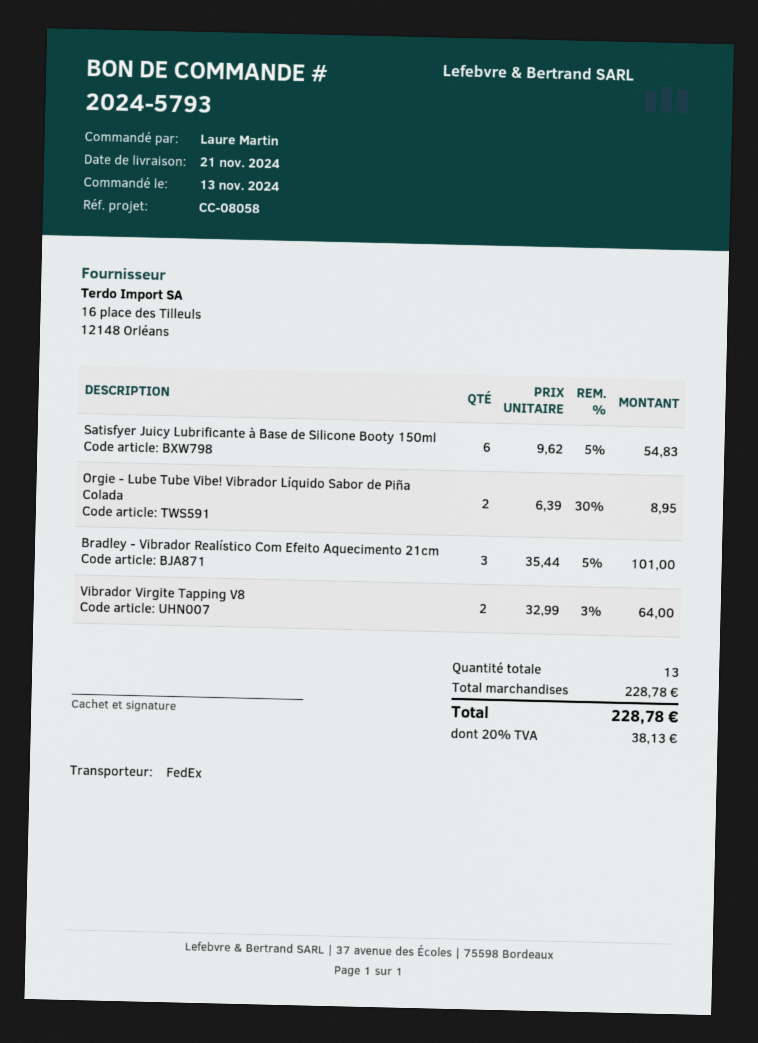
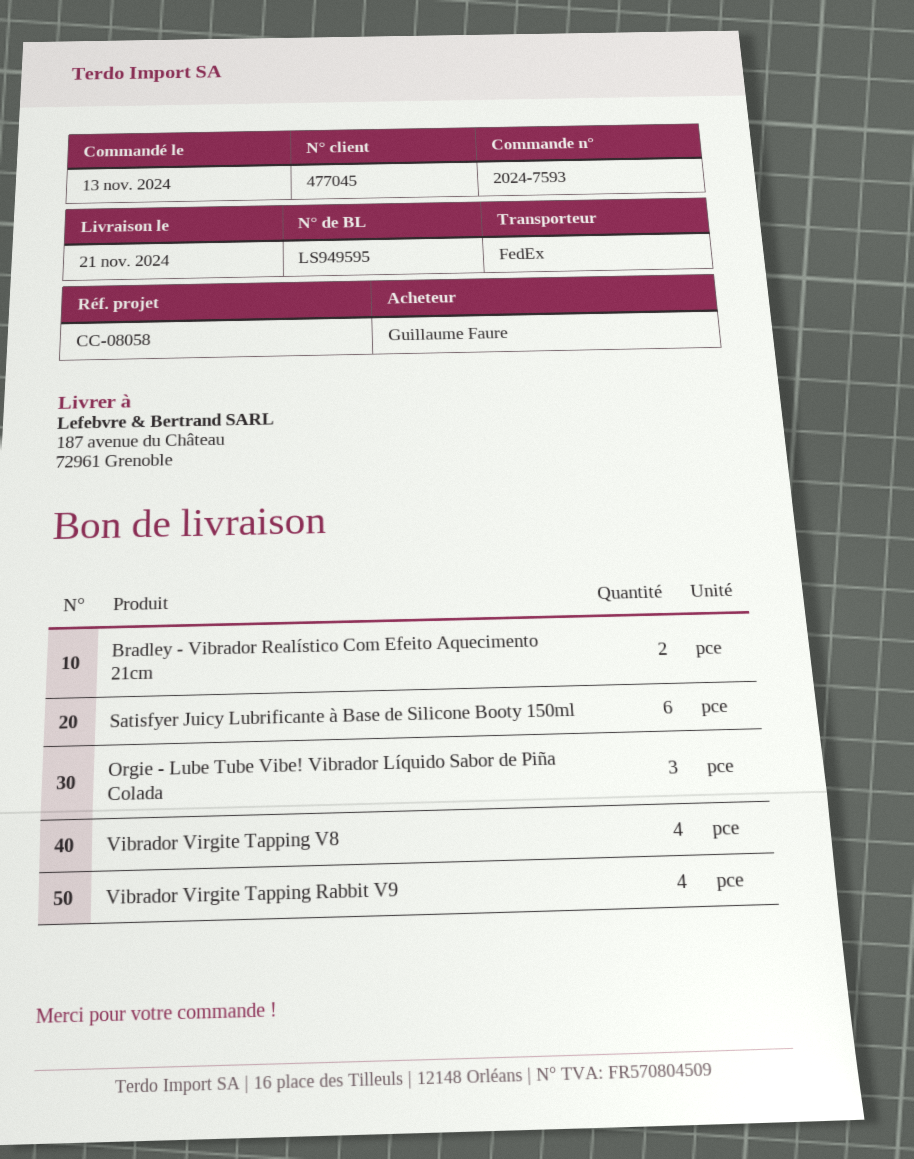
order number: 2024-5793 -> 2024-7593
ordered by: Laure Martin -> Guillaume Faure
Orgie - Lube Tube Vibe! Vibrador Líquido Sabor de Piña Colada: 2 -> 3
Bradley - Vibrador Realístico Com Efeito Aquecimento 21cm: 3 -> 2
Vibrador Virgite Tapping V8: 2 -> 4
Vibrador Virgite Tapping Rabbit V9: none -> 4

